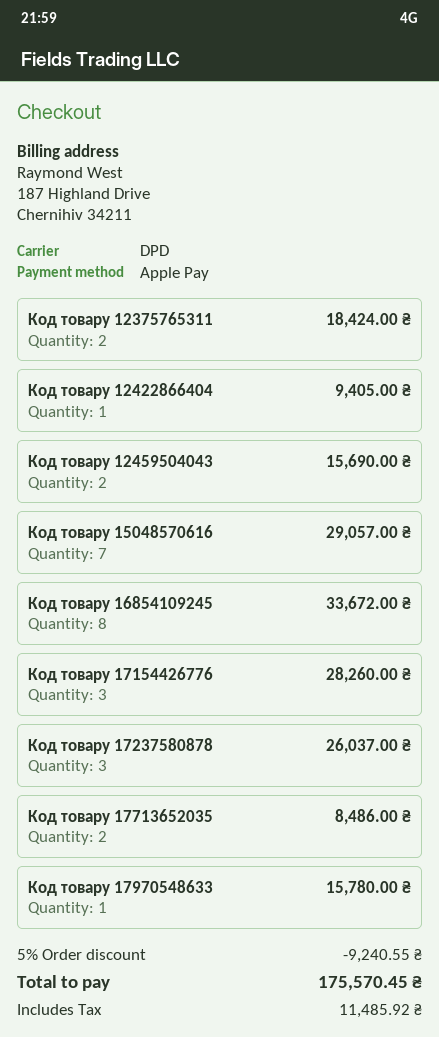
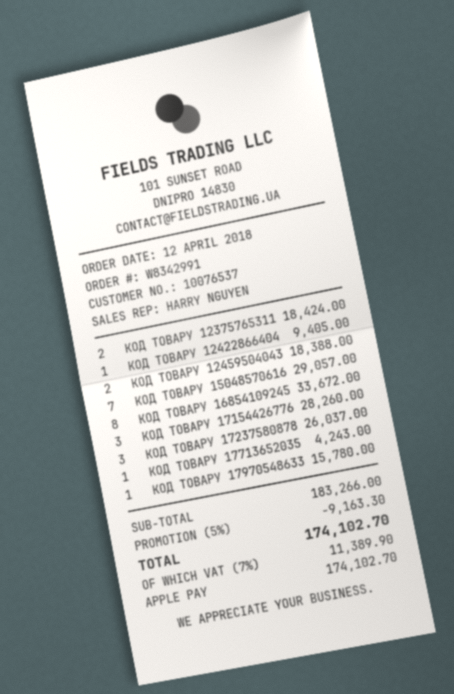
Код товару 12459504043: 2 for 15690.00 -> 2 for 18388.00
Код товару 17713652035: 2 for 8486.00 -> 1 for 4243.00
discount: 5% = 9240.55 -> 5% = 9163.30
tax: 11485.92 -> 11389.90
total: 175570.45 -> 174102.70

